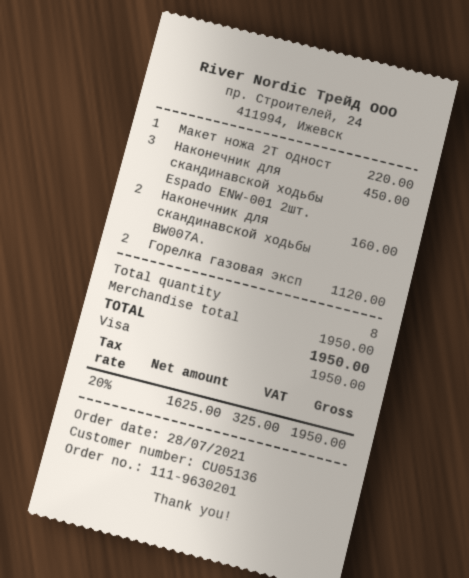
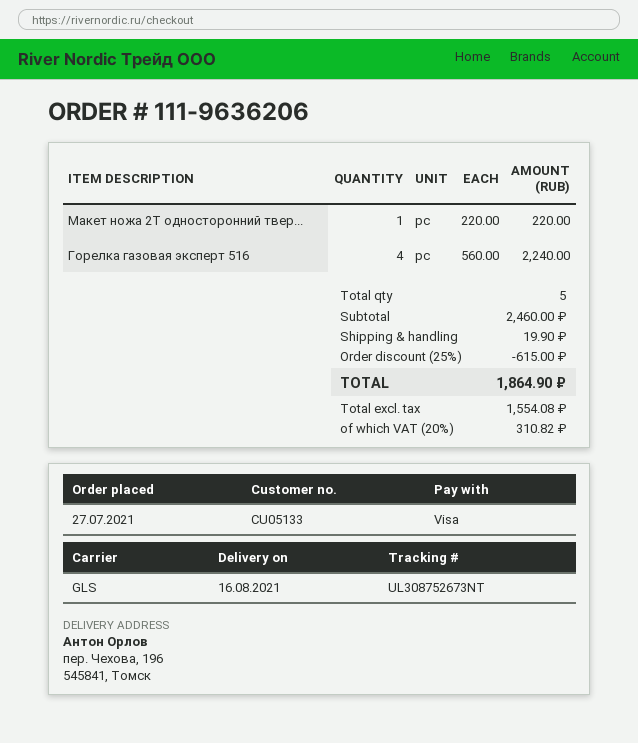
order number: 111-9630201 -> 111-9636206
order date: 2021-07-28 -> 2021-07-27
customer number: CU05136 -> CU05133
Наконечник для скандинавской ходьбы Espado ENW-001 2шт.: 3 for 450.00 -> none
Наконечник для скандинавской ходьбы BW007А.: 2 for 160.00 -> none
Горелка газовая эксп: 2 for 1120.00 -> 4 for 2240.00
total quantity: 8 -> 5
subtotal: 1950.00 -> 2460.00
discount: none -> 25% = 615.00
shipping: none -> 19.90
net: 1625.00 -> 1554.08
tax: 20% = 325.00 -> 20% = 310.82
total: 1950.00 -> 1864.90

